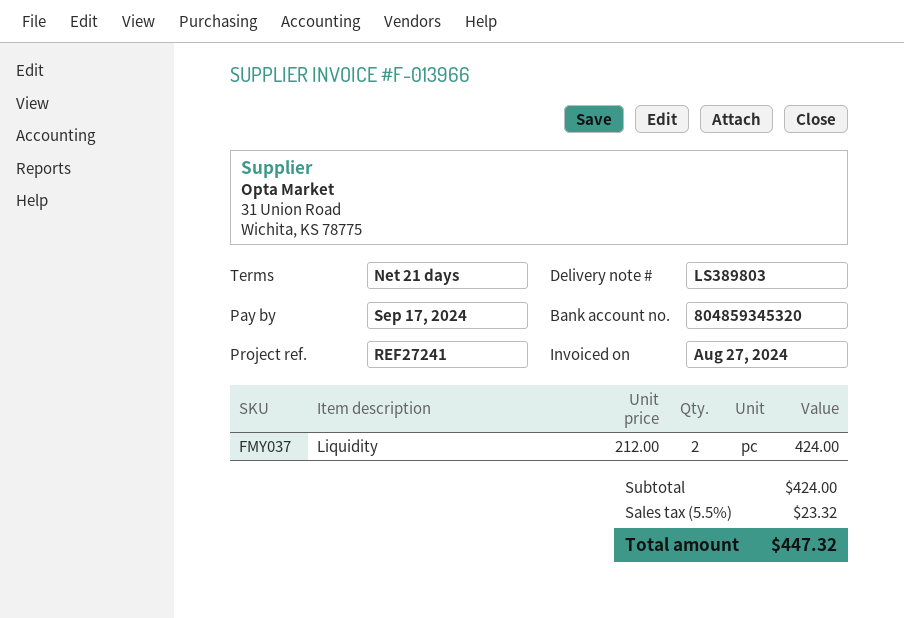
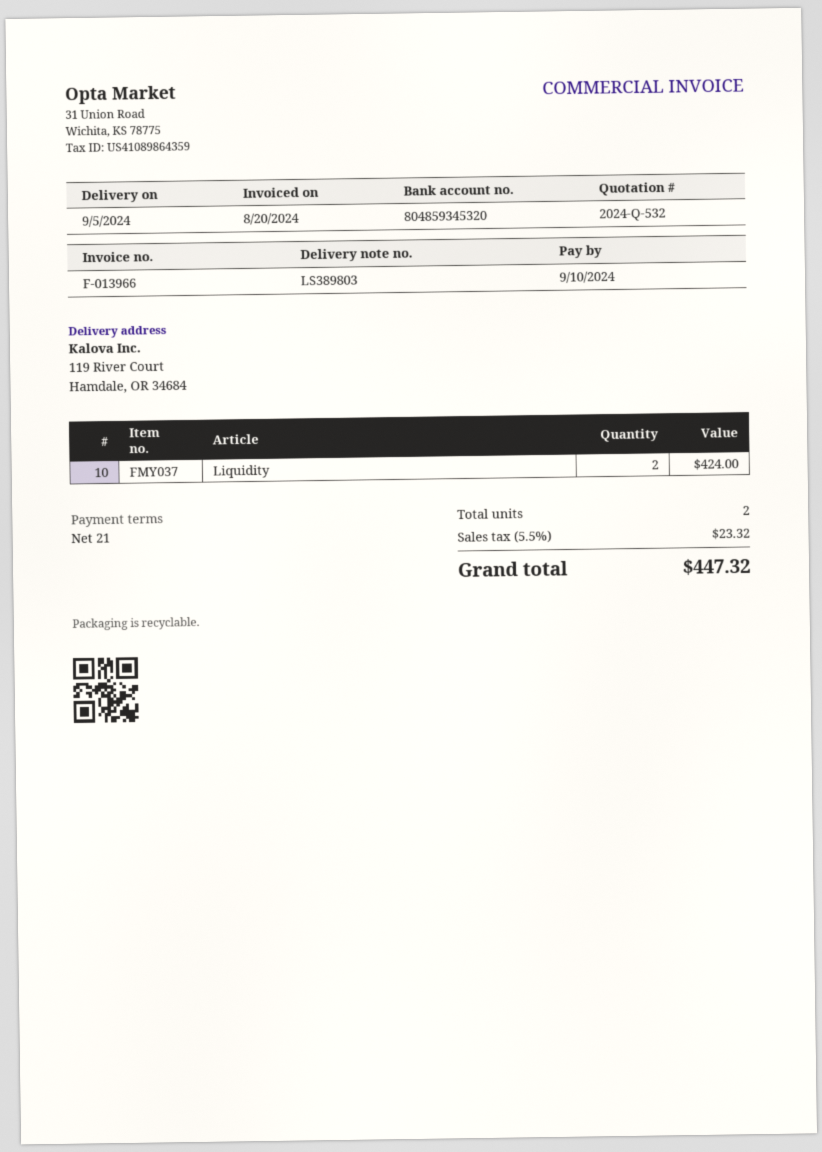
invoice date: 2024-08-27 -> 2024-08-20
due date: 2024-09-17 -> 2024-09-10

